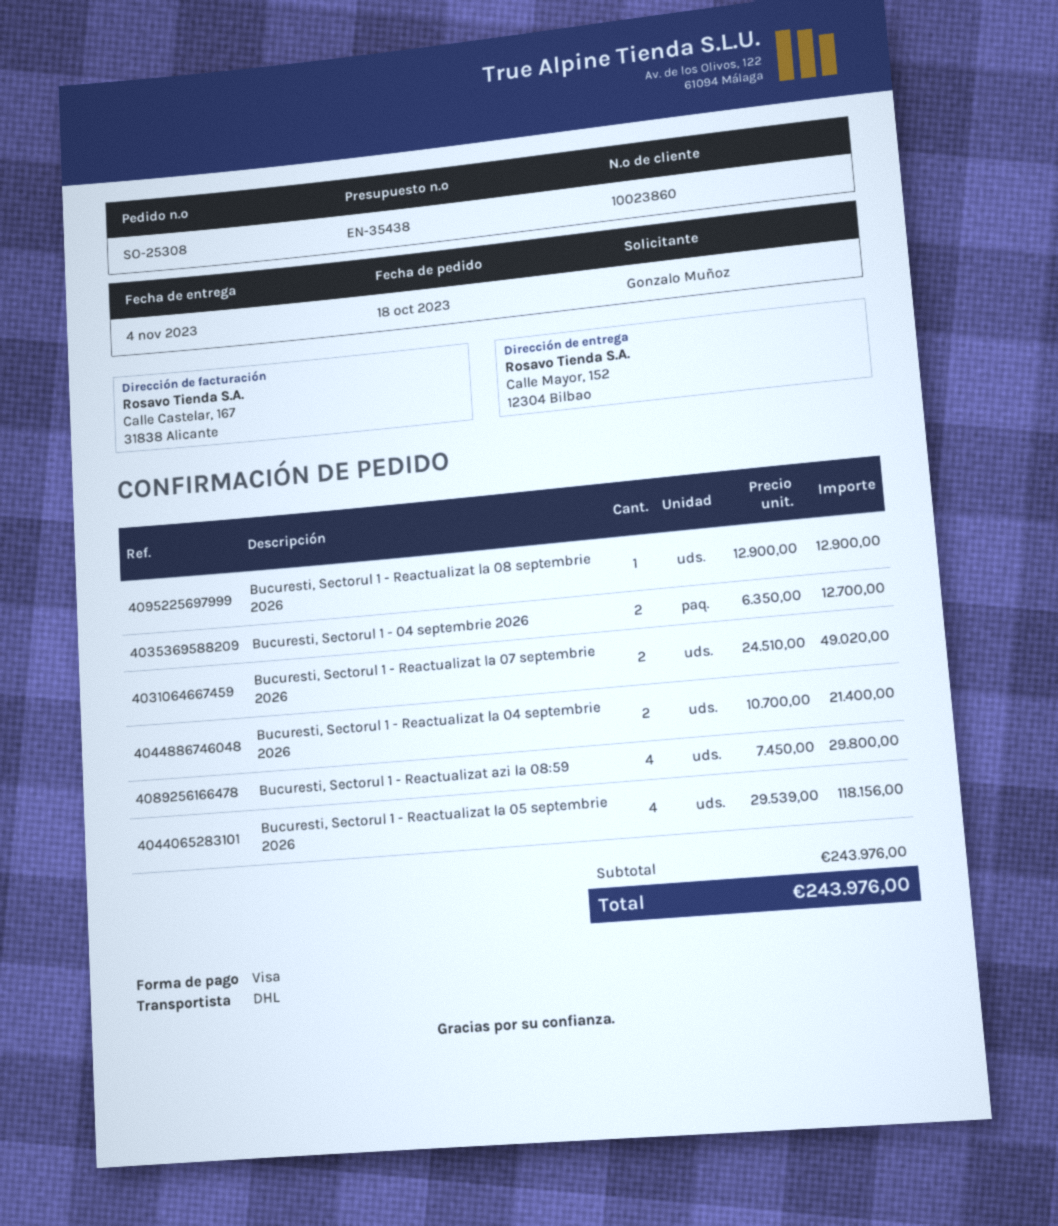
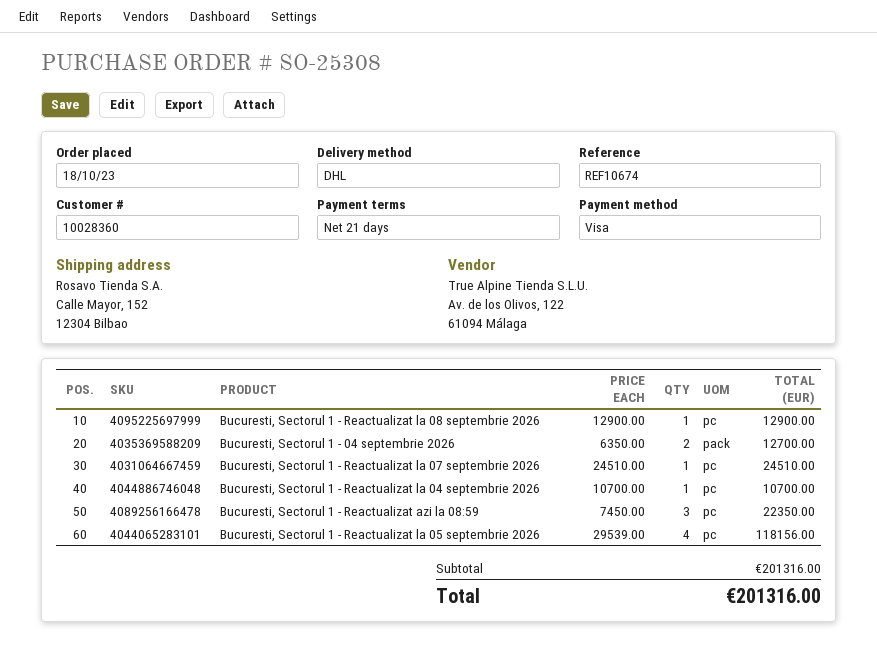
customer number: 10023860 -> 10028360
Bucuresti, Sectorul 1 - Reactualizat la 07 septembrie 2026: 2 x 24510.00 = 49020.00 -> 1 x 24510.00 = 24510.00
Bucuresti, Sectorul 1 - Reactualizat la 04 septembrie 2026: 2 x 10700.00 = 21400.00 -> 1 x 10700.00 = 10700.00
Bucuresti, Sectorul 1 - Reactualizat azi la 08:59: 4 x 7450.00 = 29800.00 -> 3 x 7450.00 = 22350.00
subtotal: 243976.00 -> 201316.00
total: 243976.00 -> 201316.00

